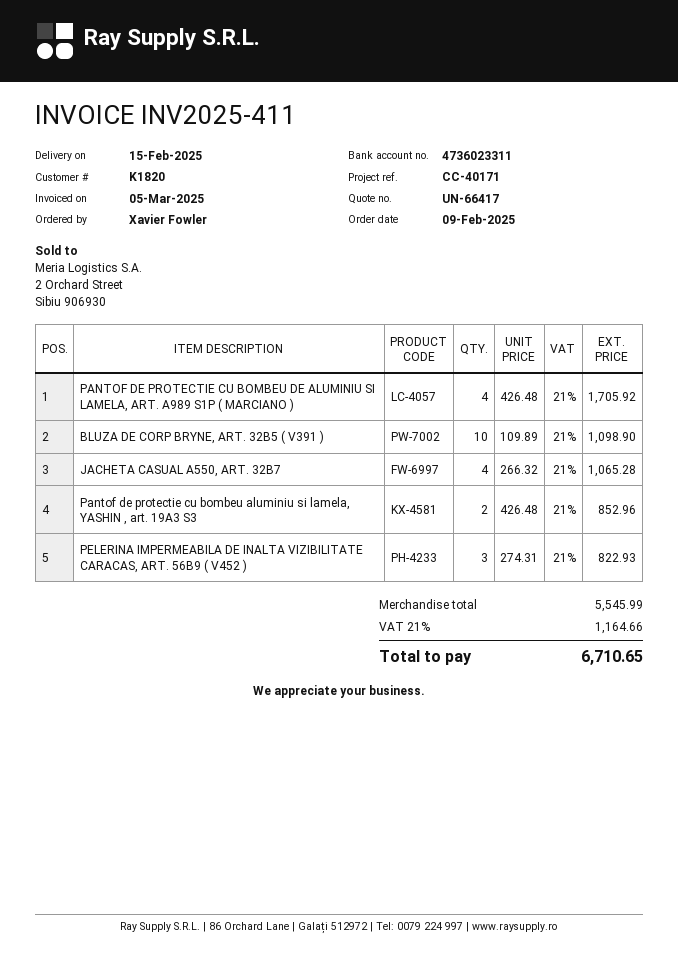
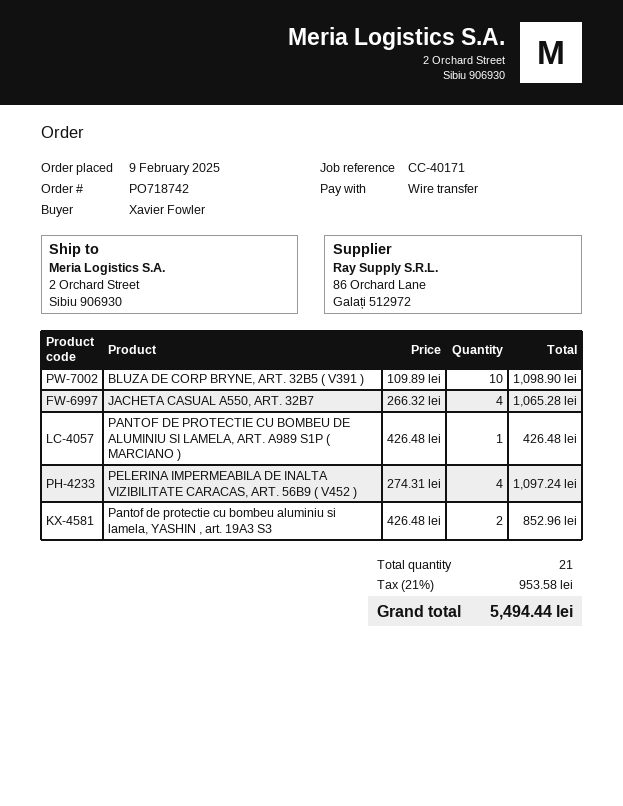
PANTOF DE PROTECTIE CU BOMBEU DE ALUMINIU SI LAMELA, ART. A989 S1P ( MARCIANO ): 4 x 426.48 = 1705.92 -> 1 x 426.48 = 426.48
PELERINA IMPERMEABILA DE INALTA VIZIBILITATE CARACAS, ART. 56B9 ( V452 ): 3 x 274.31 = 822.93 -> 4 x 274.31 = 1097.24
tax: 21% = 1164.66 -> 21% = 953.58
total: 6710.65 -> 5494.44

